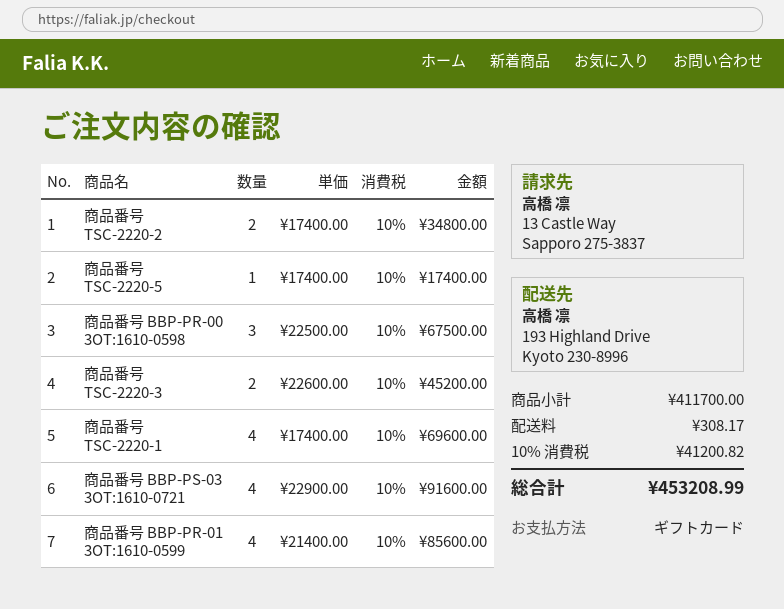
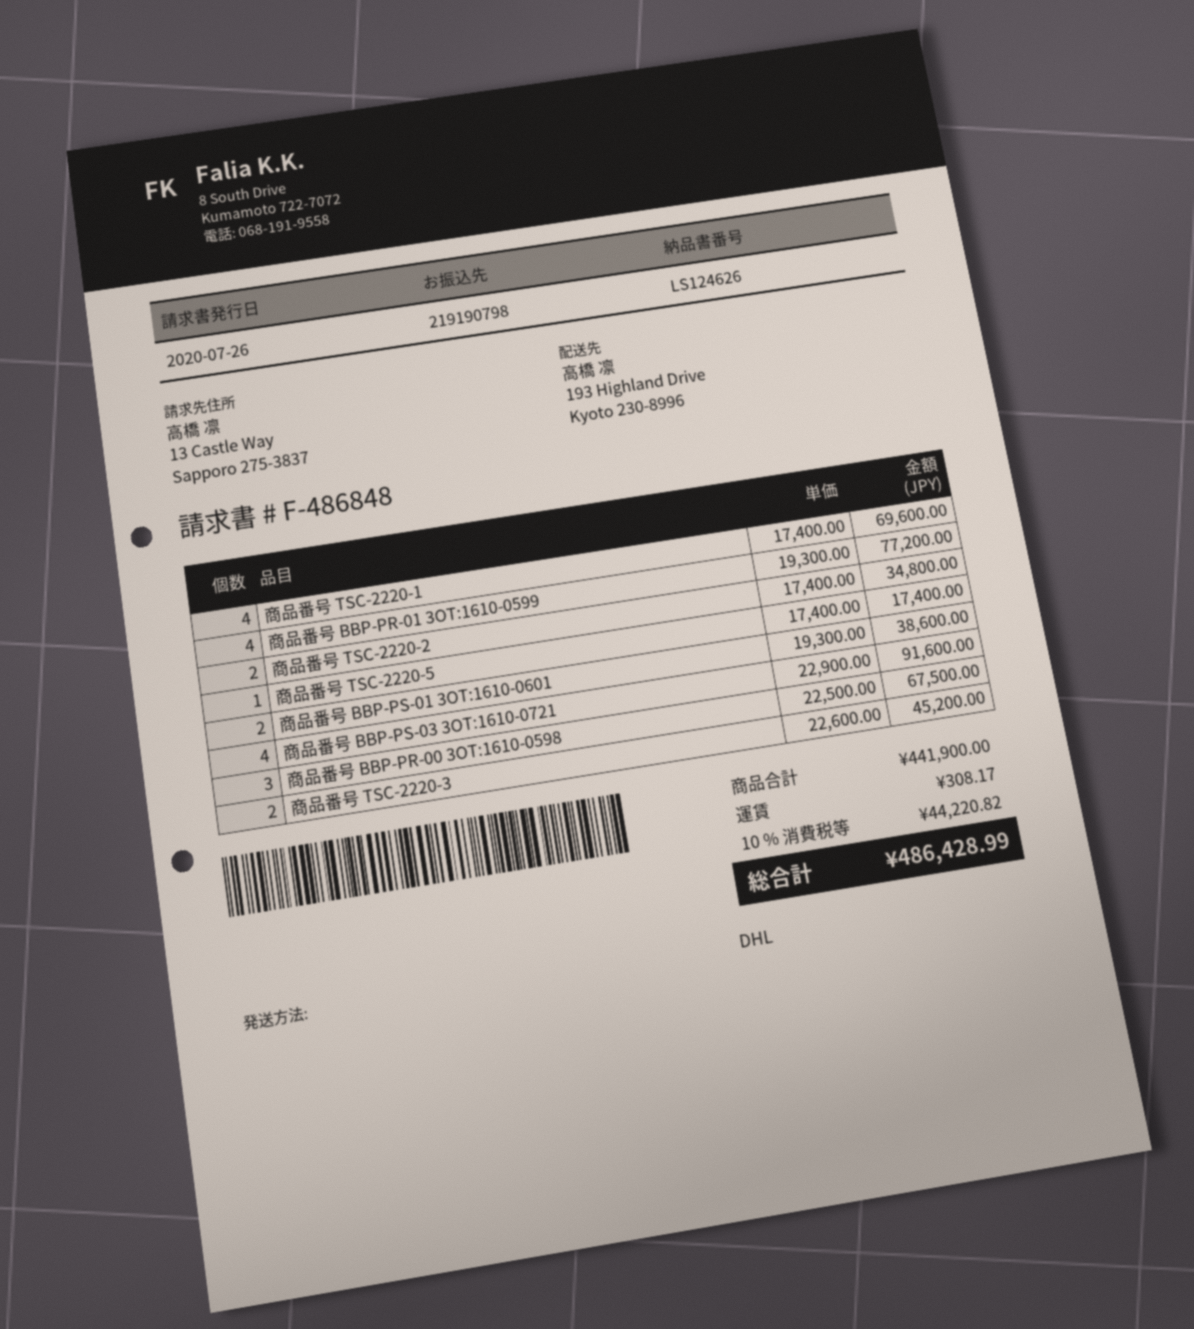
商品番号 BBP-PR-01 3OT:1610-0599: 4 x 21400.00 = 85600.00 -> 4 x 19300.00 = 77200.00
商品番号 BBP-PS-01 3OT:1610-0601: none -> 2 x 19300.00 = 38600.00
subtotal: 411700.00 -> 441900.00
tax: 10% = 41200.82 -> 10% = 44220.82
total: 453208.99 -> 486428.99

